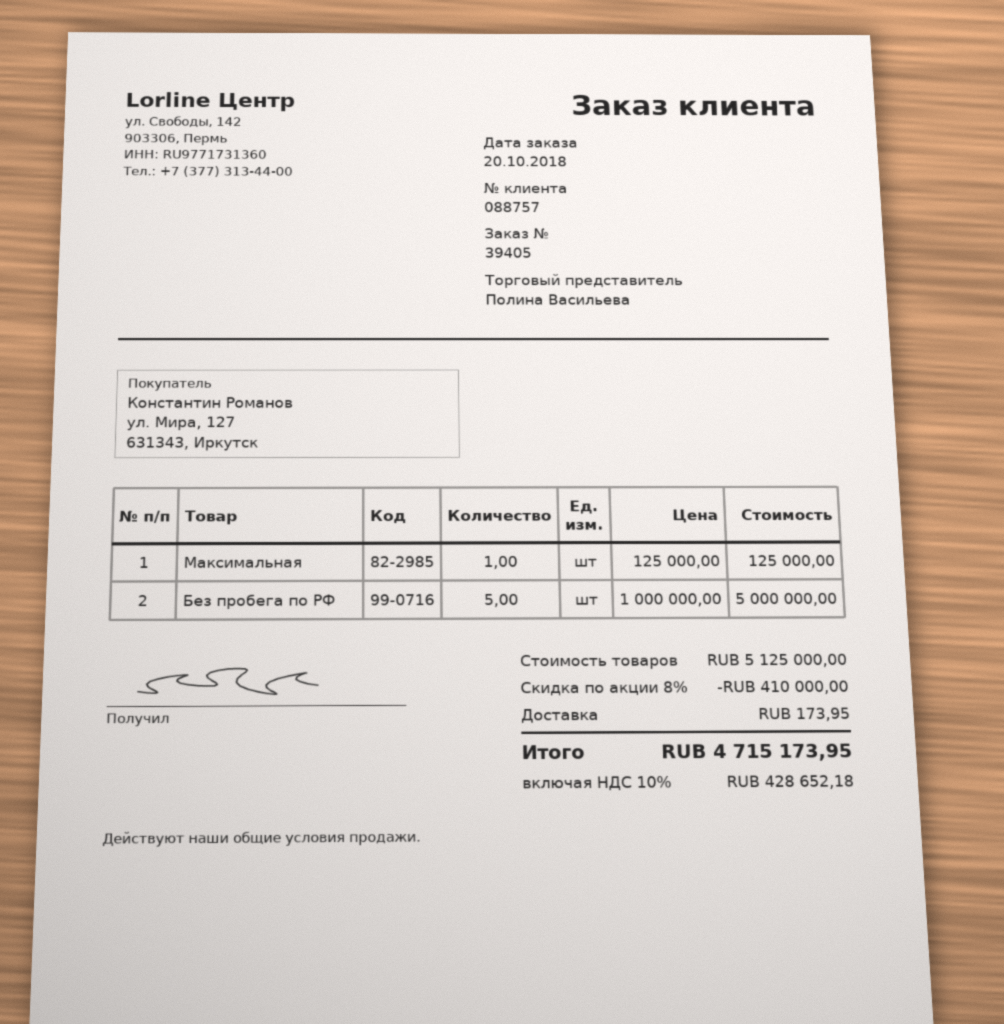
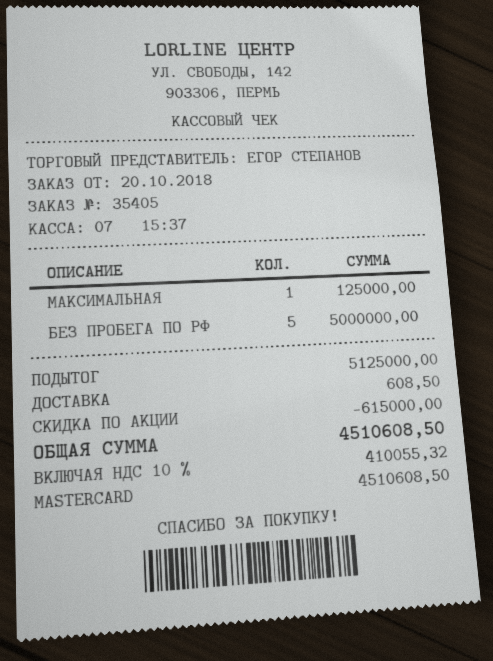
order number: 39405 -> 35405
sales rep: Полина Васильева -> ЕГОР СТЕПАНОВ
discount: 410000.00 -> 615000.00
shipping: 173.95 -> 608.50
tax: 10% = 428652.18 -> 10% = 410055.32
total: 4715173.95 -> 4510608.50

